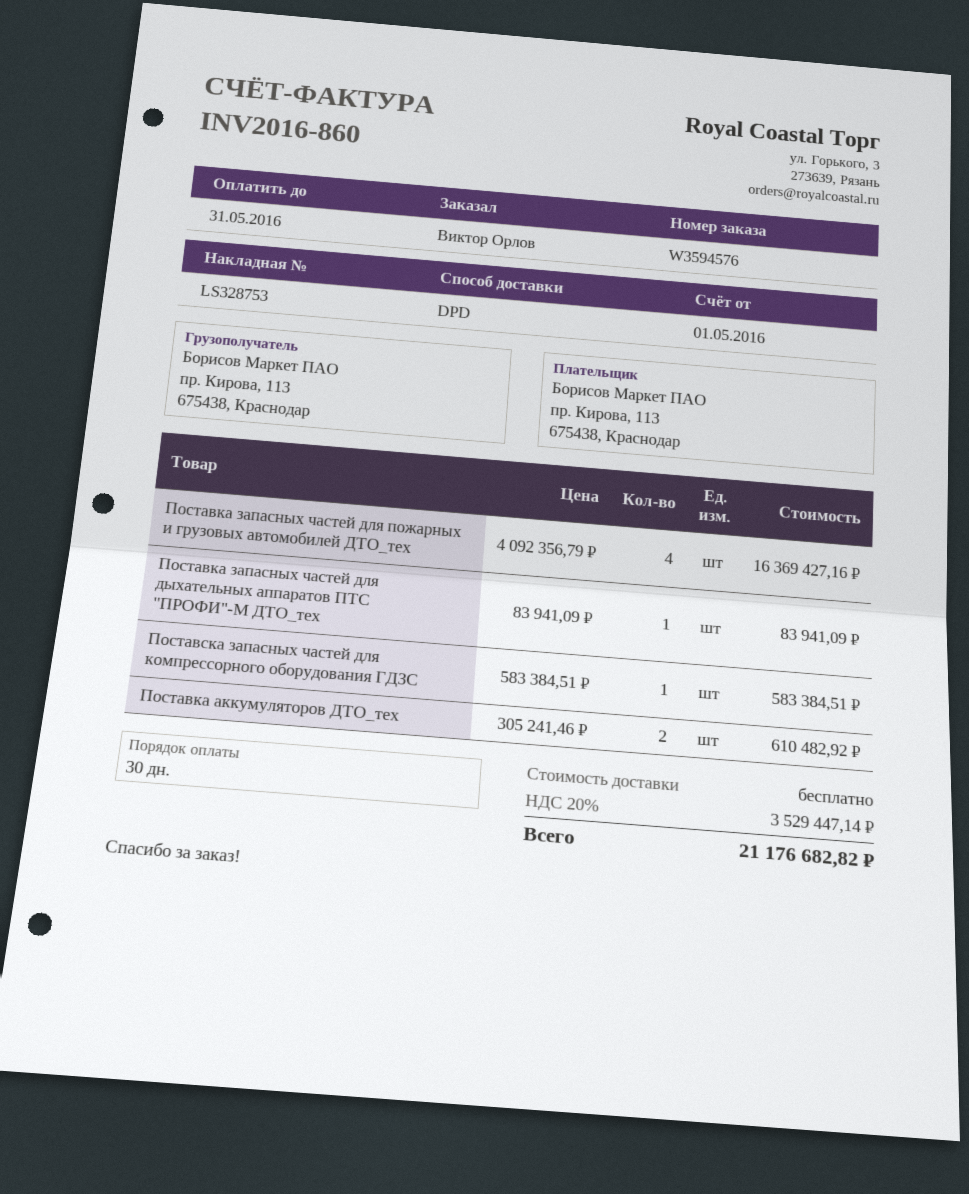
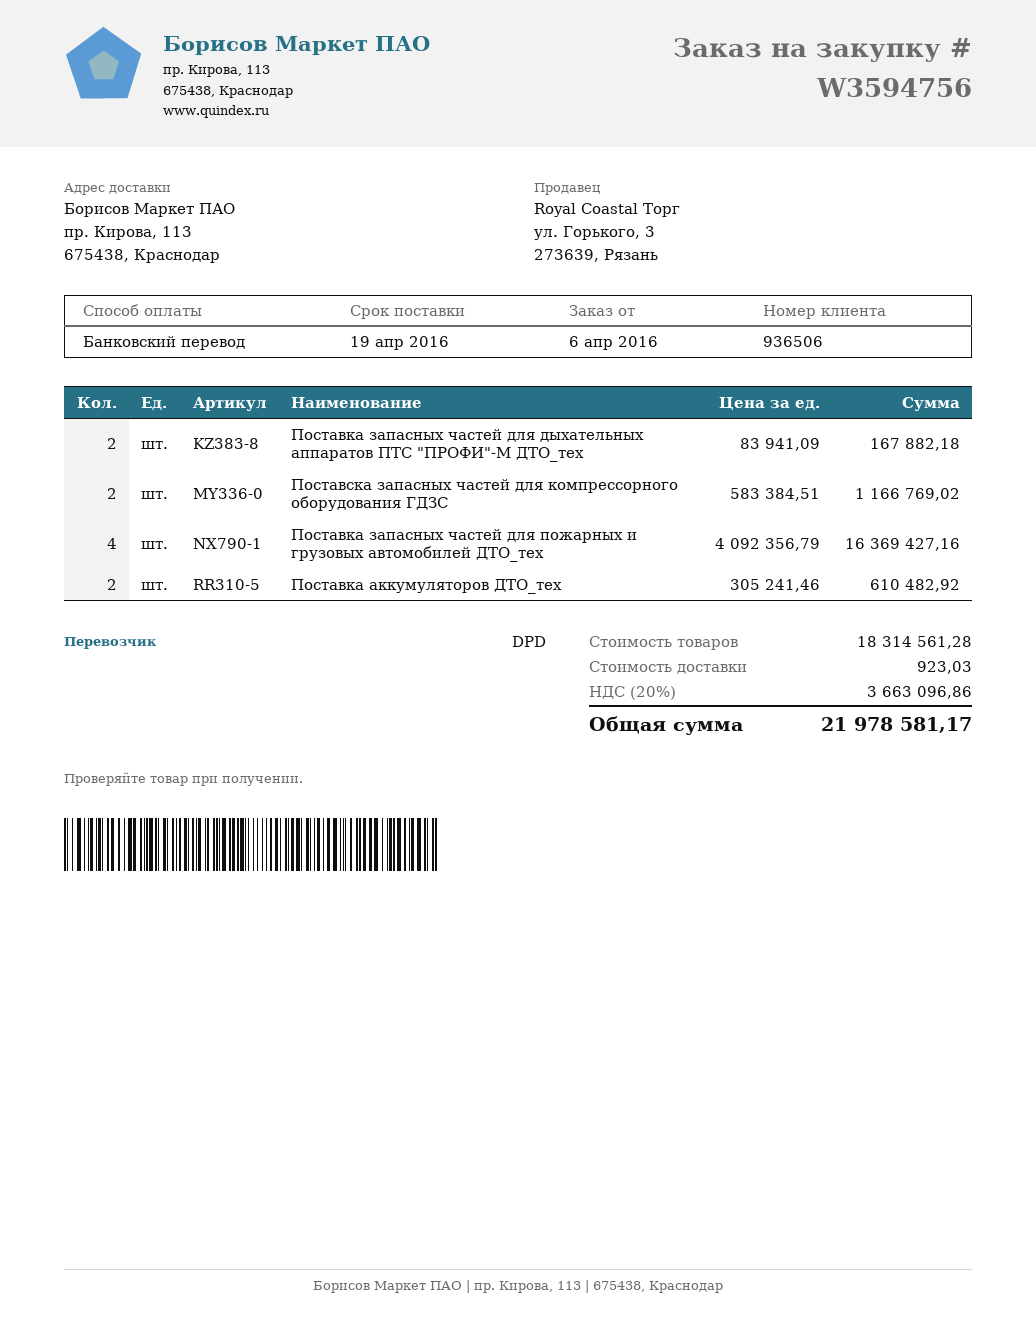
order number: W3594576 -> W3594756
Поставка запасных частей для дыхательных аппаратов ПТС "ПРОФИ"-М ДТО_тех: 1 x 83941.09 = 83941.09 -> 2 x 83941.09 = 167882.18
Поставска запасных частей для компрессорного оборудования ГДЗС: 1 x 583384.51 = 583384.51 -> 2 x 583384.51 = 1166769.02
shipping: 0.00 -> 923.03
tax: 20% = 3529447.14 -> 20% = 3663096.86
total: 21176682.82 -> 21978581.17

